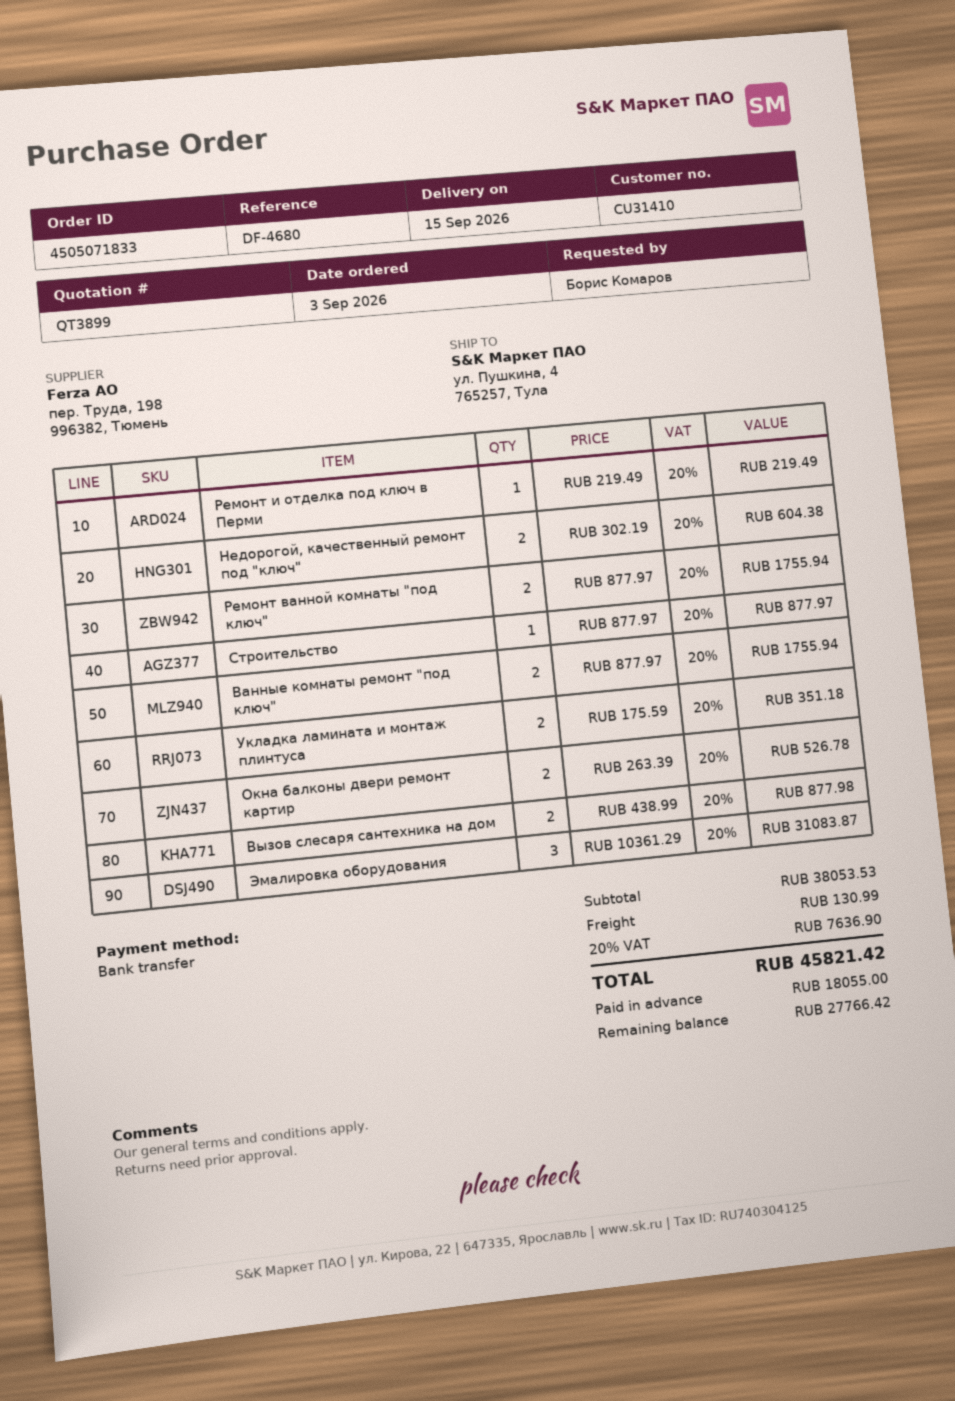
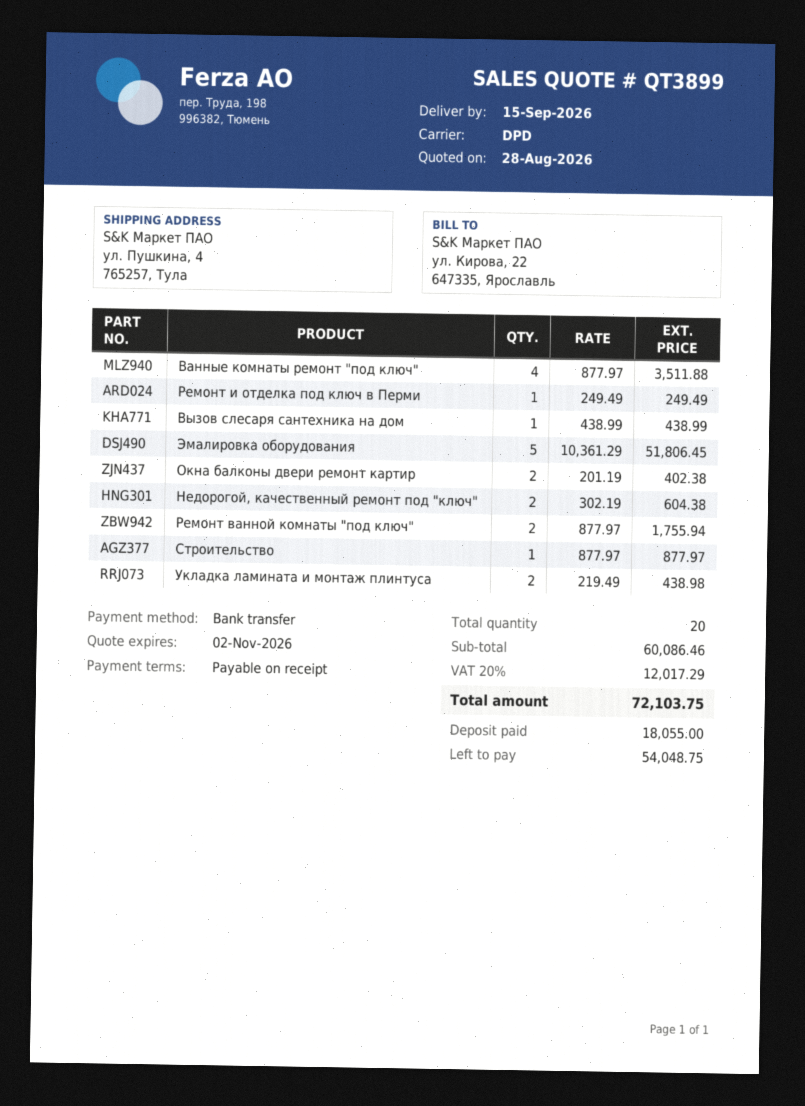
Ремонт и отделка под ключ в Перми: 1 x 219.49 = 219.49 -> 1 x 249.49 = 249.49
Ванные комнаты ремонт "под ключ": 2 x 877.97 = 1755.94 -> 4 x 877.97 = 3511.88
Укладка ламината и монтаж плинтуса: 2 x 175.59 = 351.18 -> 2 x 219.49 = 438.98
Окна балконы двери ремонт картир: 2 x 263.39 = 526.78 -> 2 x 201.19 = 402.38
Вызов слесаря сантехника на дом: 2 x 438.99 = 877.98 -> 1 x 438.99 = 438.99
Эмалировка оборудования: 3 x 10361.29 = 31083.87 -> 5 x 10361.29 = 51806.45
subtotal: 38053.53 -> 60086.46
shipping: 130.99 -> none
tax: 20% = 7636.90 -> 20% = 12017.29
total: 45821.42 -> 72103.75
balance: 27766.42 -> 54048.75

